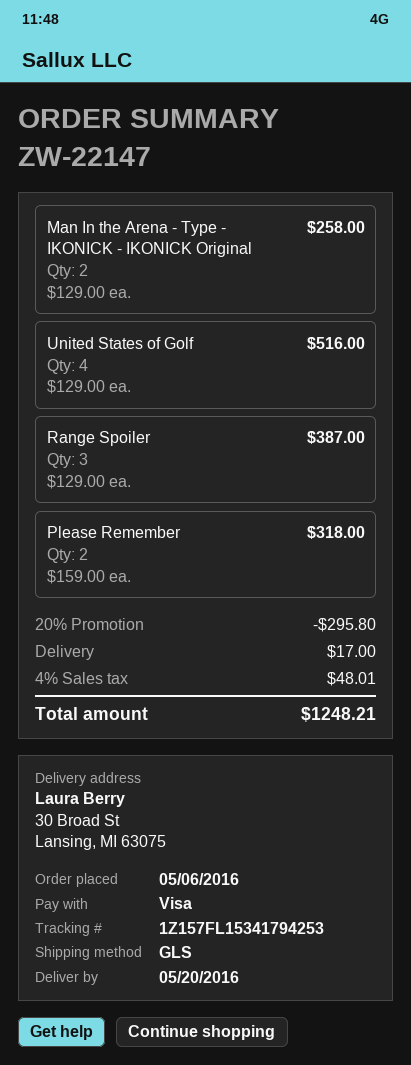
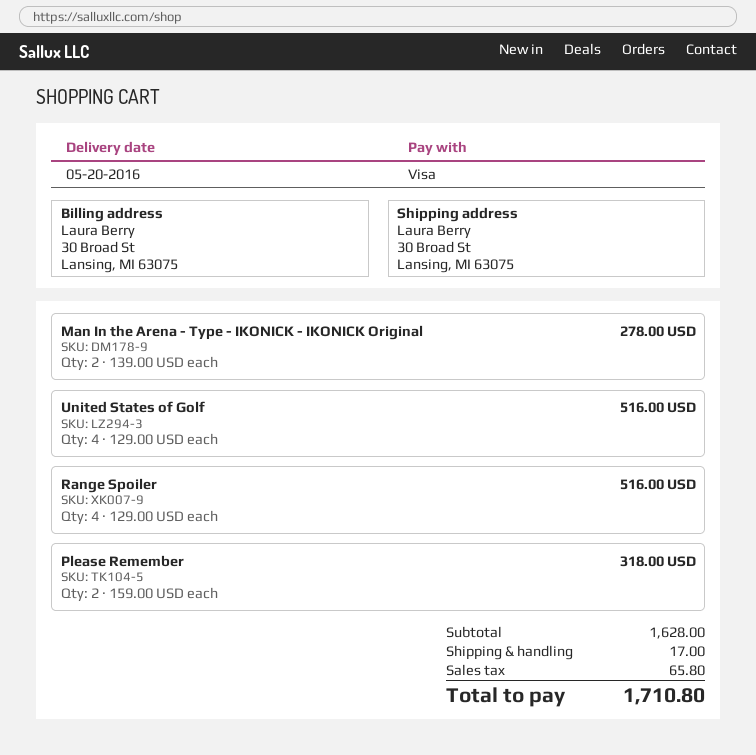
Man In the Arena - Type - IKONICK - IKONICK Original: 2 x 129.00 = 258.00 -> 2 x 139.00 = 278.00
Range Spoiler: 3 x 129.00 = 387.00 -> 4 x 129.00 = 516.00
discount: 20% = 295.80 -> none
tax: 48.01 -> 65.80
total: 1248.21 -> 1710.80

